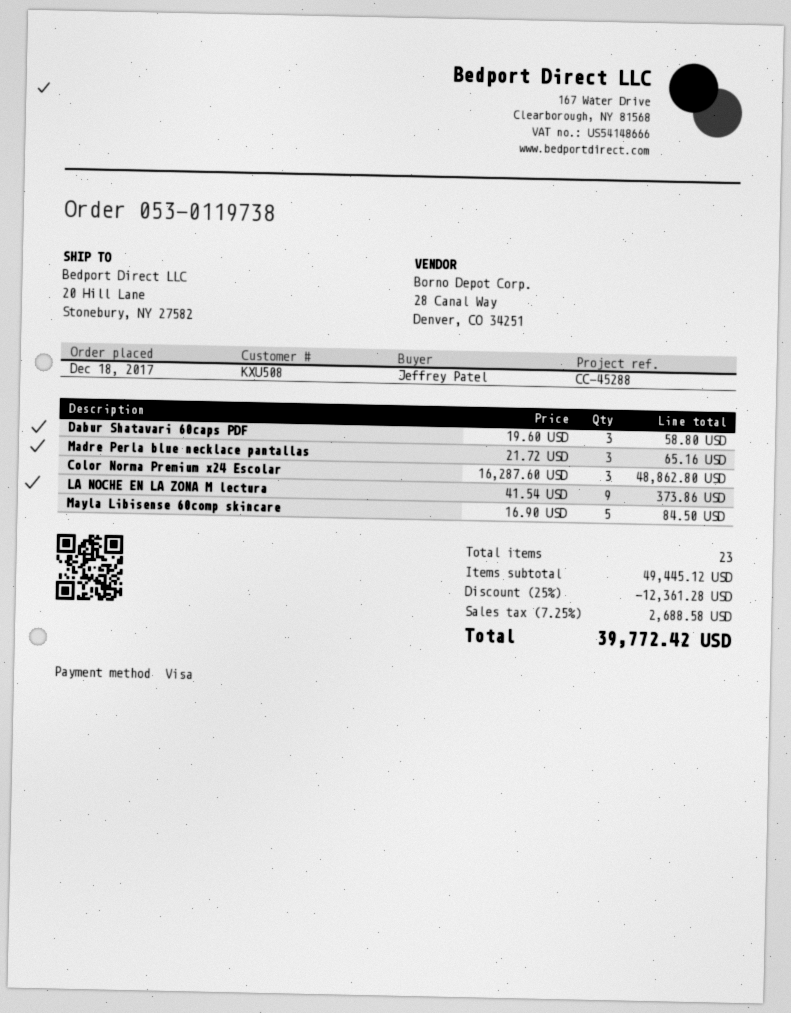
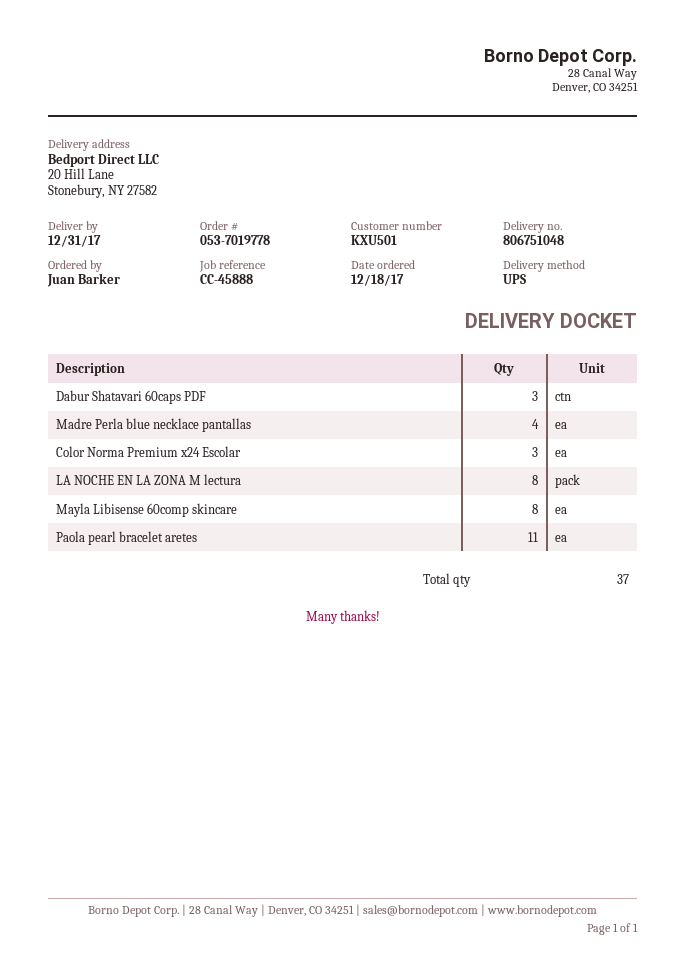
order number: 053-0119738 -> 053-7019778
customer number: KXU508 -> KXU501
reference: CC-45288 -> CC-45888
ordered by: Jeffrey Patel -> Juan Barker
Madre Perla blue necklace pantallas: 3 -> 4
LA NOCHE EN LA ZONA M lectura: 9 -> 8
Mayla Libisense 60comp skincare: 5 -> 8
Paola pearl bracelet aretes: none -> 11
total quantity: 23 -> 37

